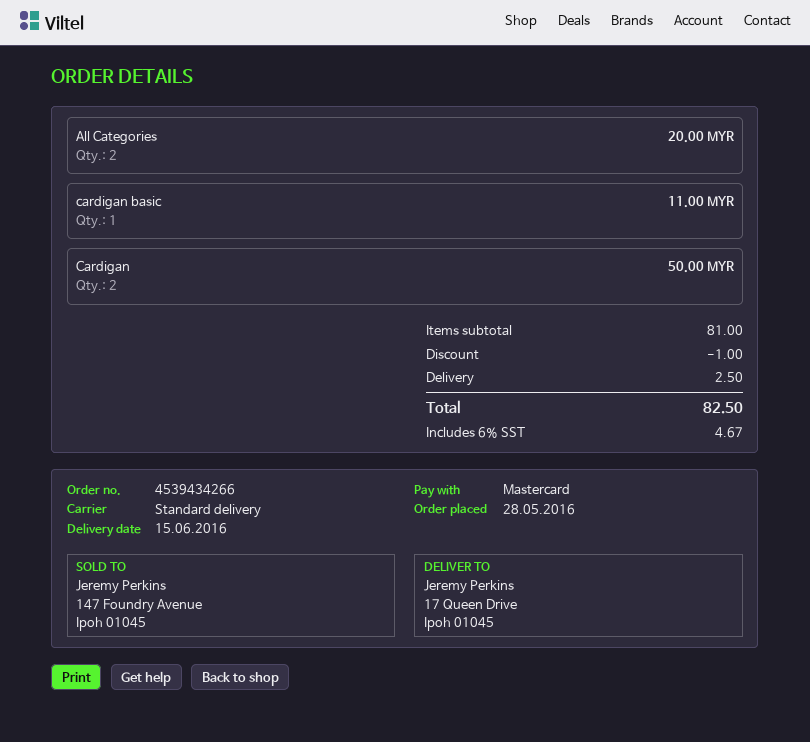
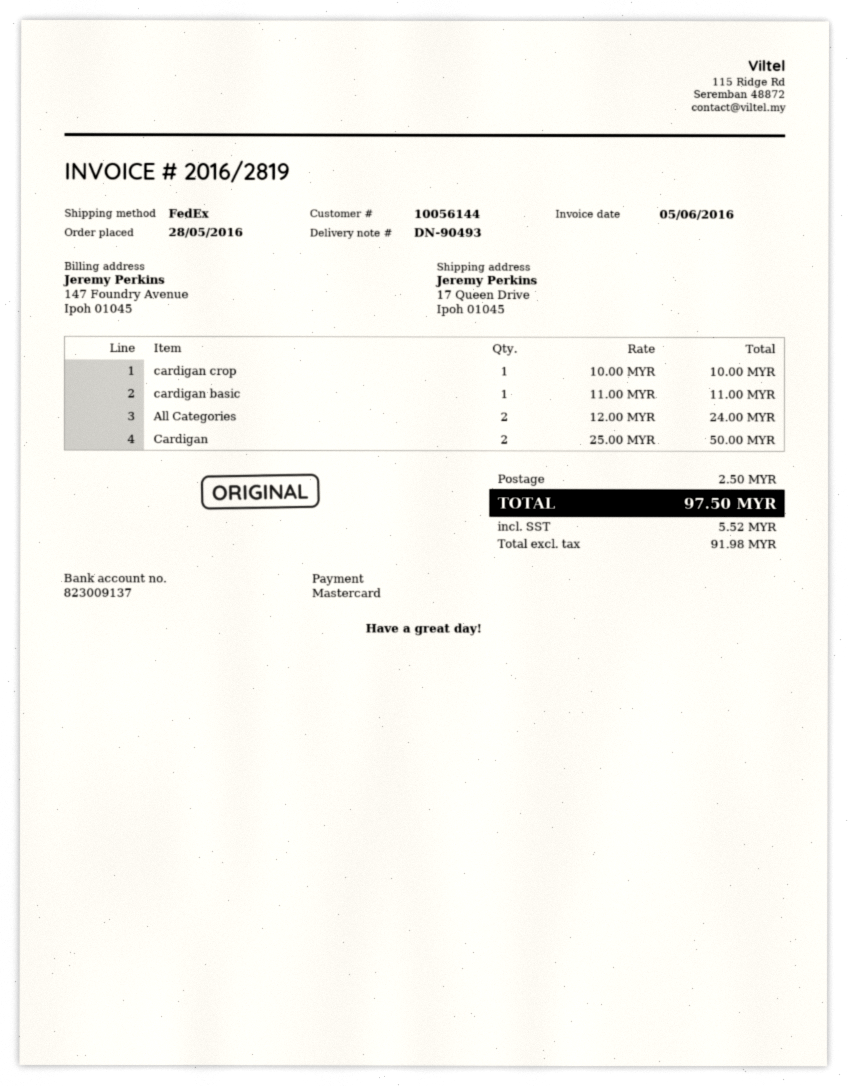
shipping method: standard -> FedEx
All Categories: 2 for 20.00 -> 2 for 24.00
cardigan crop: none -> 1 for 10.00
discount: 1.00 -> none
tax: 4.67 -> 5.52
total: 82.50 -> 97.50

